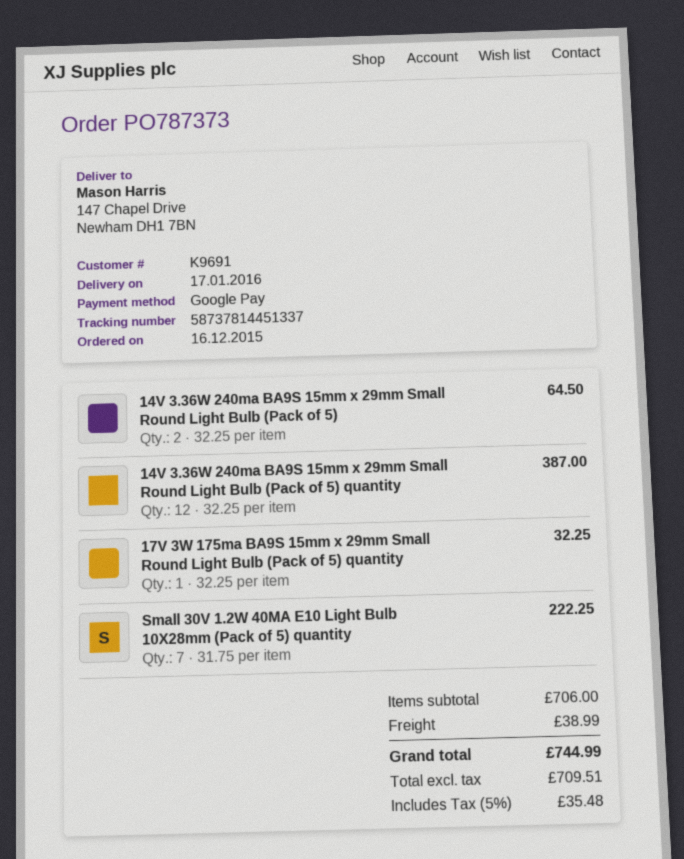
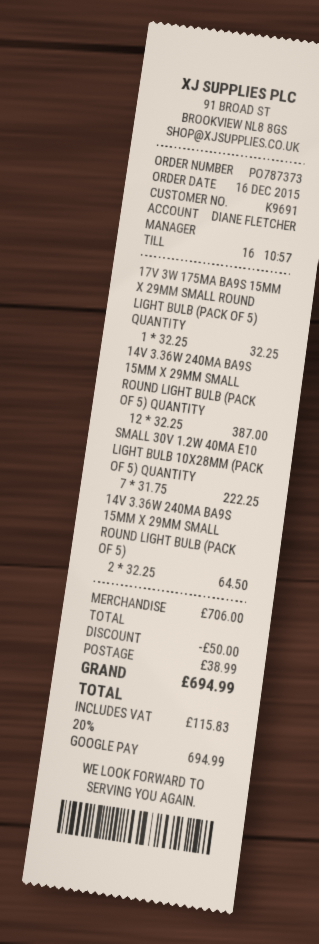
discount: none -> 50.00
tax: 5% = 35.48 -> 20% = 115.83
total: 744.99 -> 694.99

